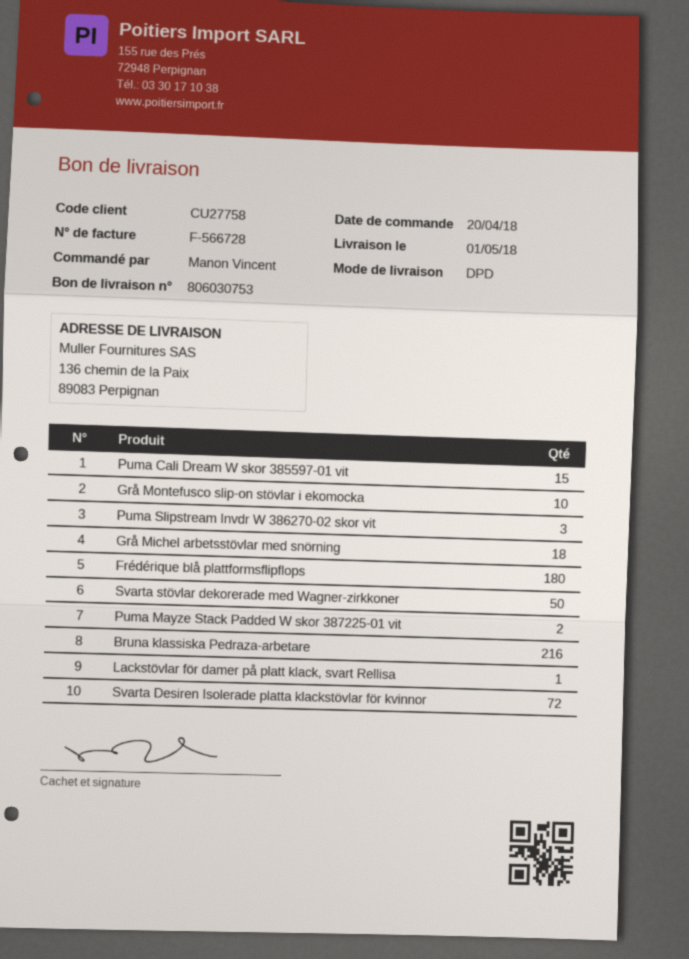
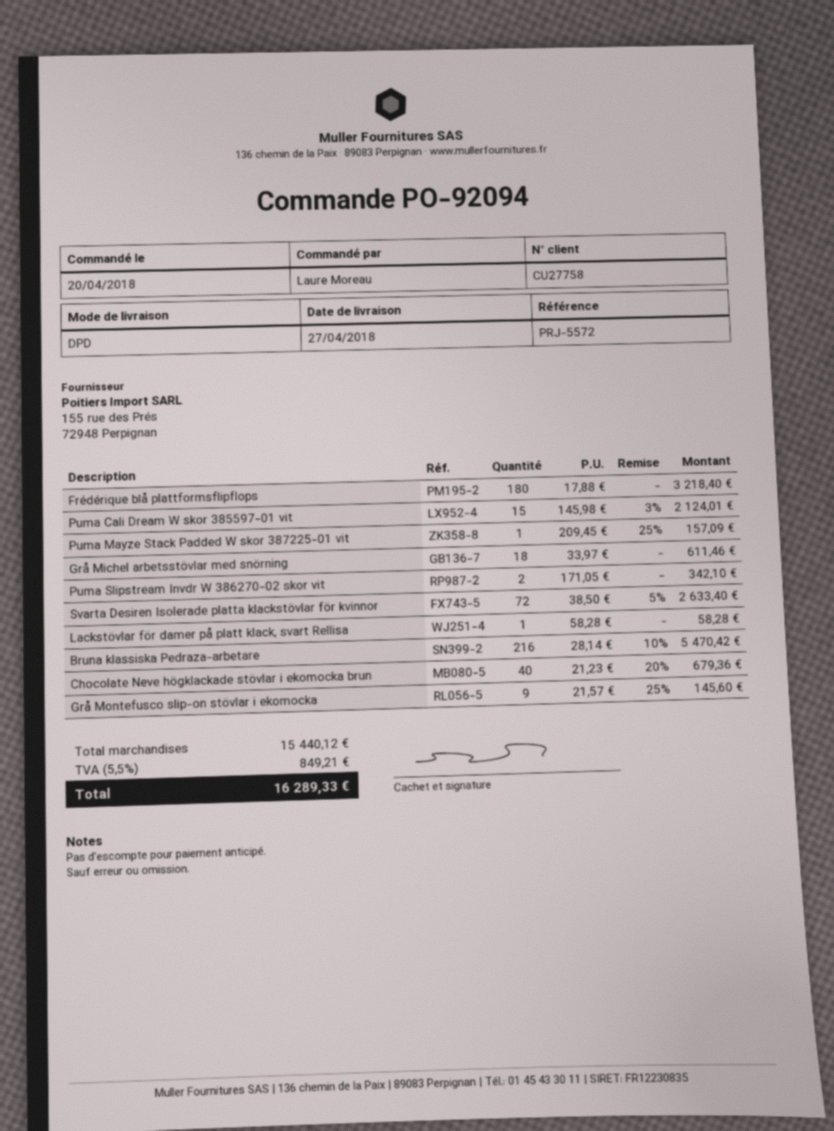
delivery date: 2018-05-01 -> 2018-04-27
ordered by: Manon Vincent -> Laure Moreau
Grå Montefusco slip-on stövlar i ekomocka: 10 -> 9
Puma Slipstream Invdr W 386270-02 skor vit: 3 -> 2
Svarta stövlar dekorerade med Wagner-zirkkoner: 50 -> none
Puma Mayze Stack Padded W skor 387225-01 vit: 2 -> 1
Chocolate Neve högklackade stövlar i ekomocka brun: none -> 40

